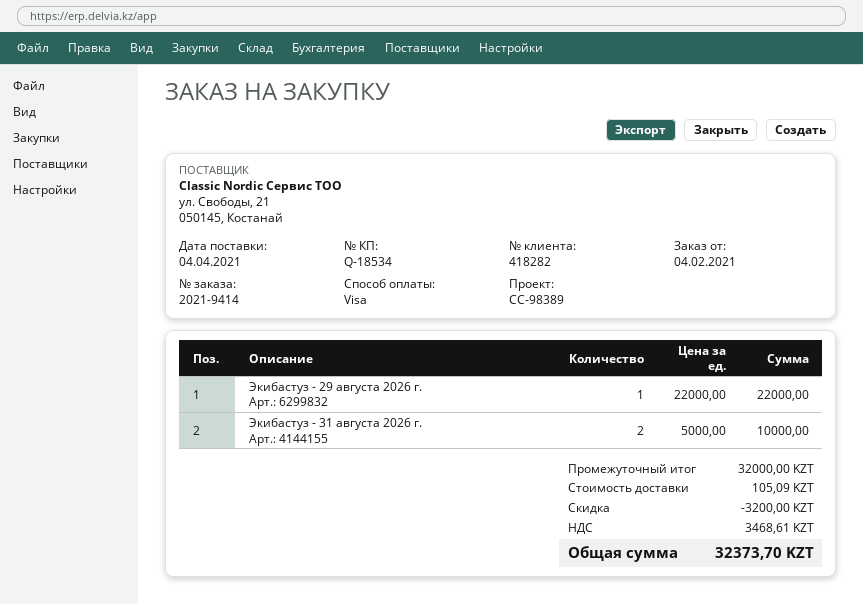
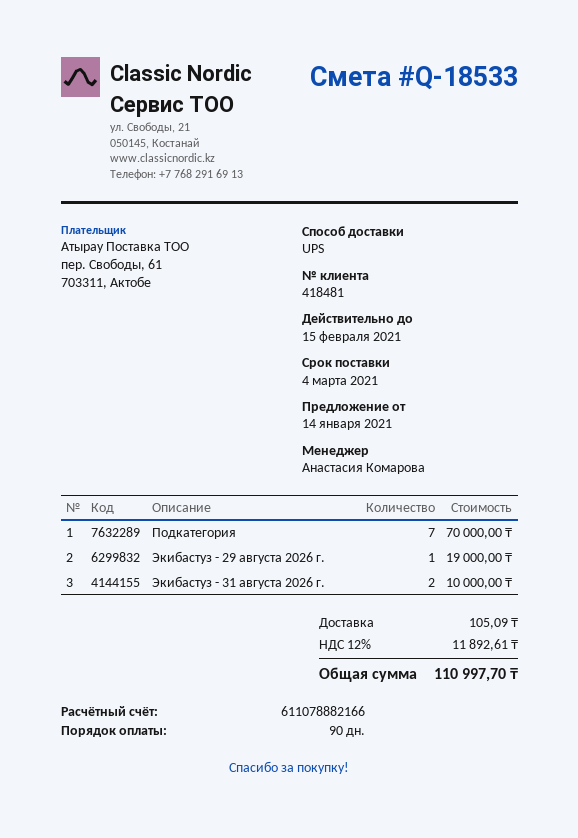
quote number: Q-18534 -> Q-18533
delivery date: 2021-04-04 -> 2021-03-04
customer number: 418282 -> 418481
Экибастуз - 29 августа 2026 г.: 1 for 22000.00 -> 1 for 19000.00
Подкатегория: none -> 7 for 70000.00
discount: 3200.00 -> none
tax: 3468.61 -> 11892.61
total: 32373.70 -> 110997.70

